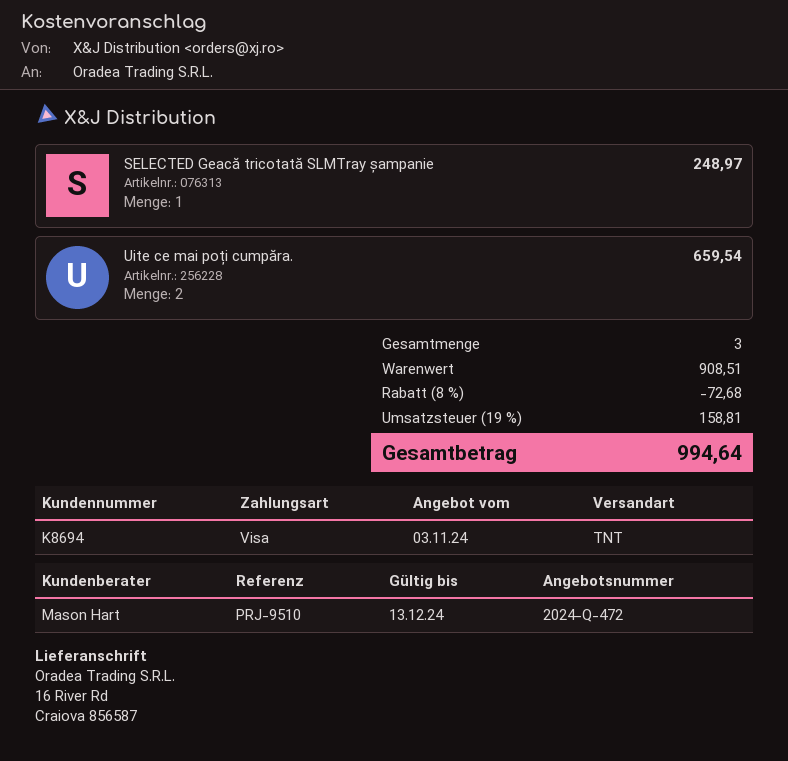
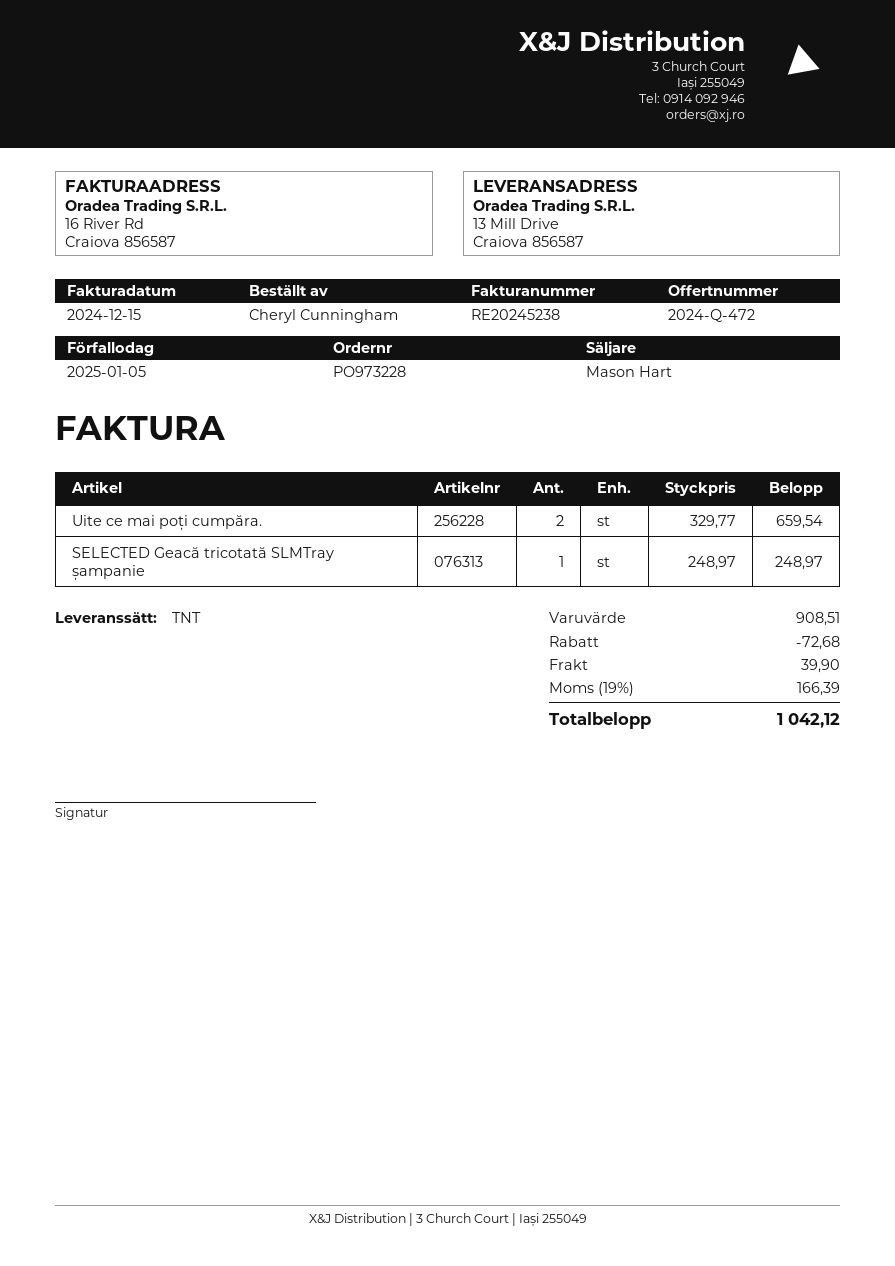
ship to: 16 River Rd, Craiova 856587 -> 13 Mill Drive, Craiova 856587
shipping: none -> 39.90
tax: 19% = 158.81 -> 19% = 166.39
total: 994.64 -> 1042.12

